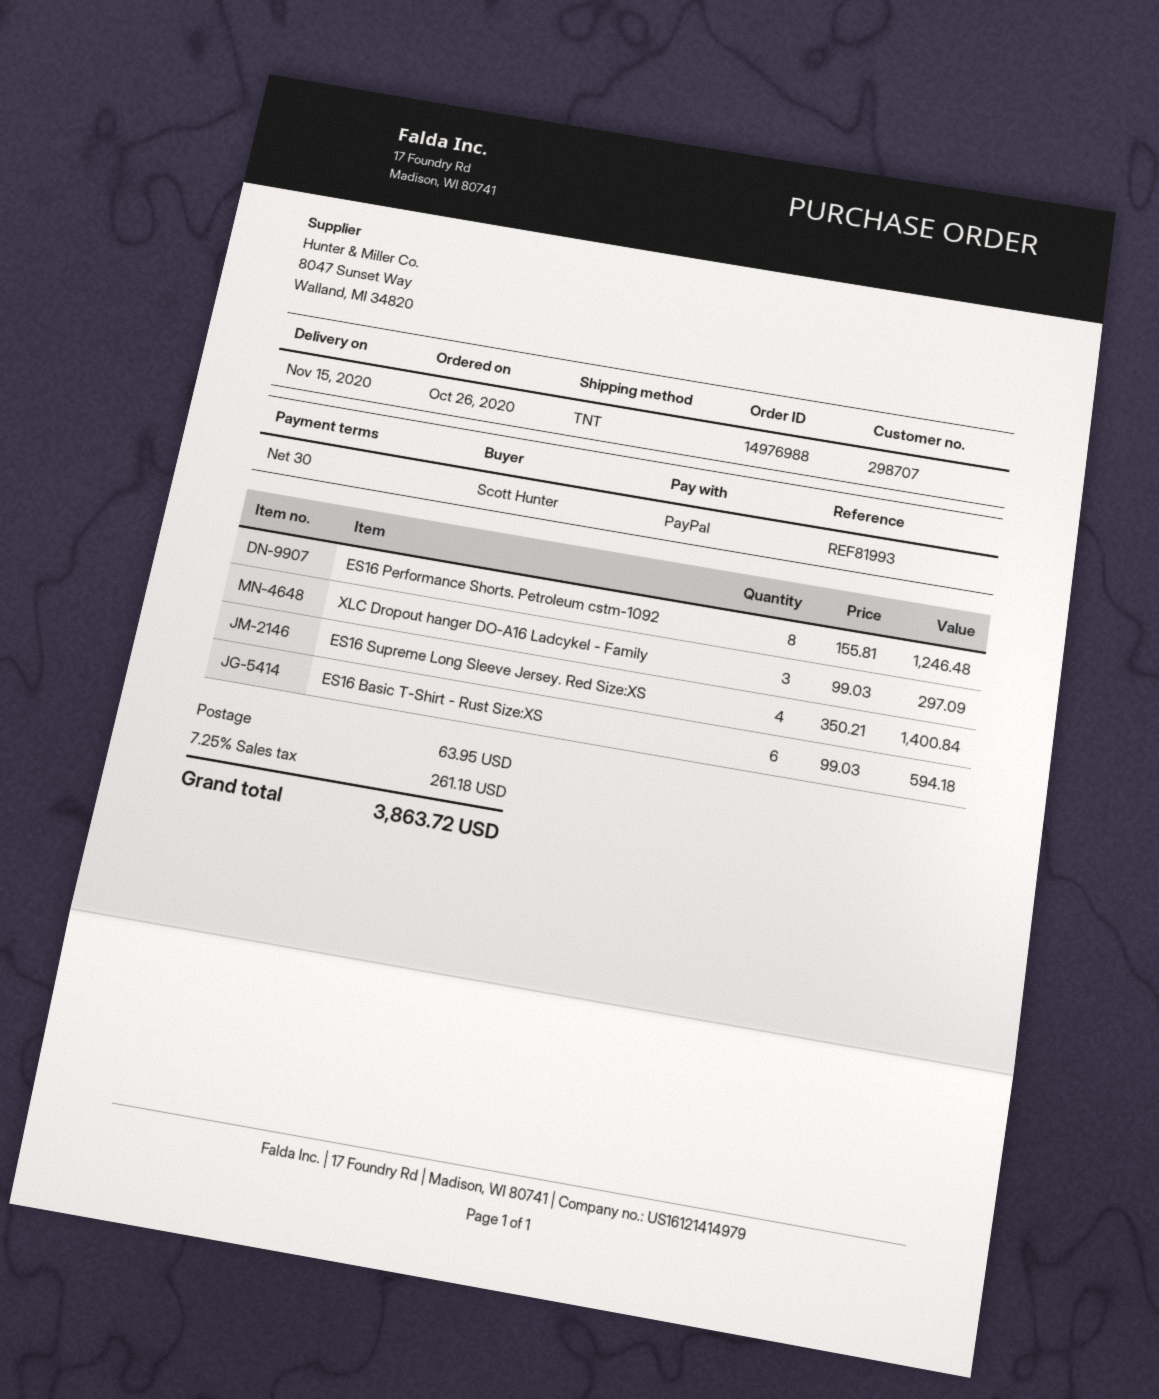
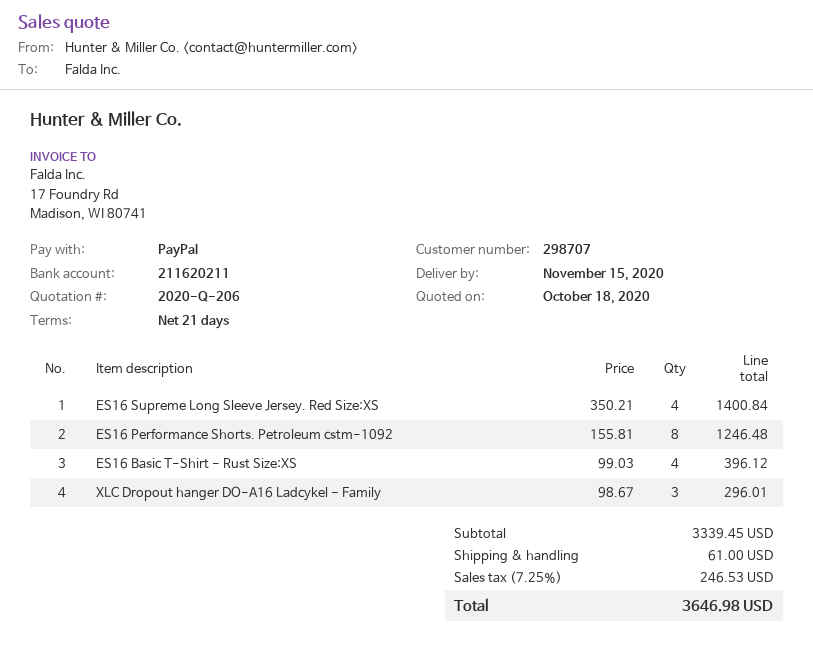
payment terms: 30 days -> 21 days
XLC Dropout hanger DO-A16 Ladcykel - Family: 3 x 99.03 = 297.09 -> 3 x 98.67 = 296.01
ES16 Basic T-Shirt - Rust Size:XS: 6 x 99.03 = 594.18 -> 4 x 99.03 = 396.12
shipping: 63.95 -> 61.00
tax: 7.25% = 261.18 -> 7.25% = 246.53
total: 3863.72 -> 3646.98

